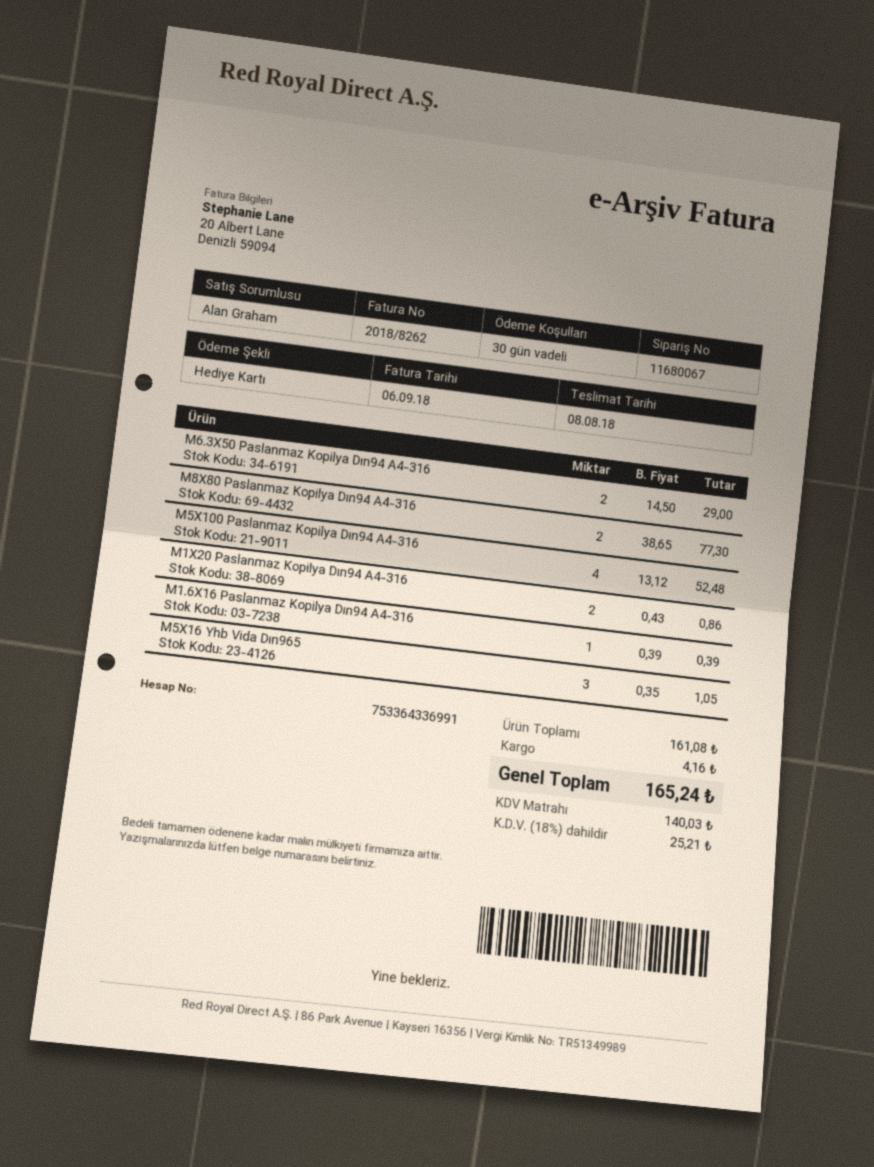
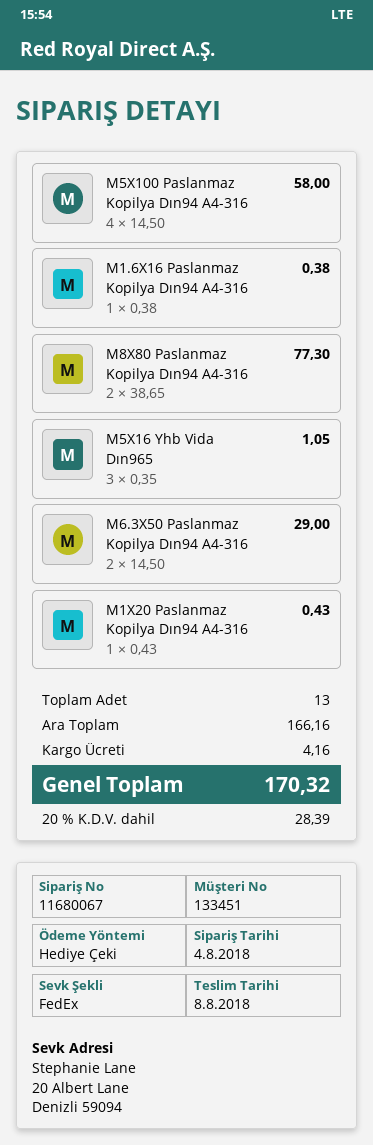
M5X100 Paslanmaz Kopilya Dın94 A4-316: 4 x 13.12 = 52.48 -> 4 x 14.50 = 58.00
M1X20 Paslanmaz Kopilya Dın94 A4-316: 2 x 0.43 = 0.86 -> 1 x 0.43 = 0.43
M1.6X16 Paslanmaz Kopilya Dın94 A4-316: 1 x 0.39 = 0.39 -> 1 x 0.38 = 0.38
subtotal: 161.08 -> 166.16
tax: 18% = 25.21 -> 20% = 28.39
total: 165.24 -> 170.32

